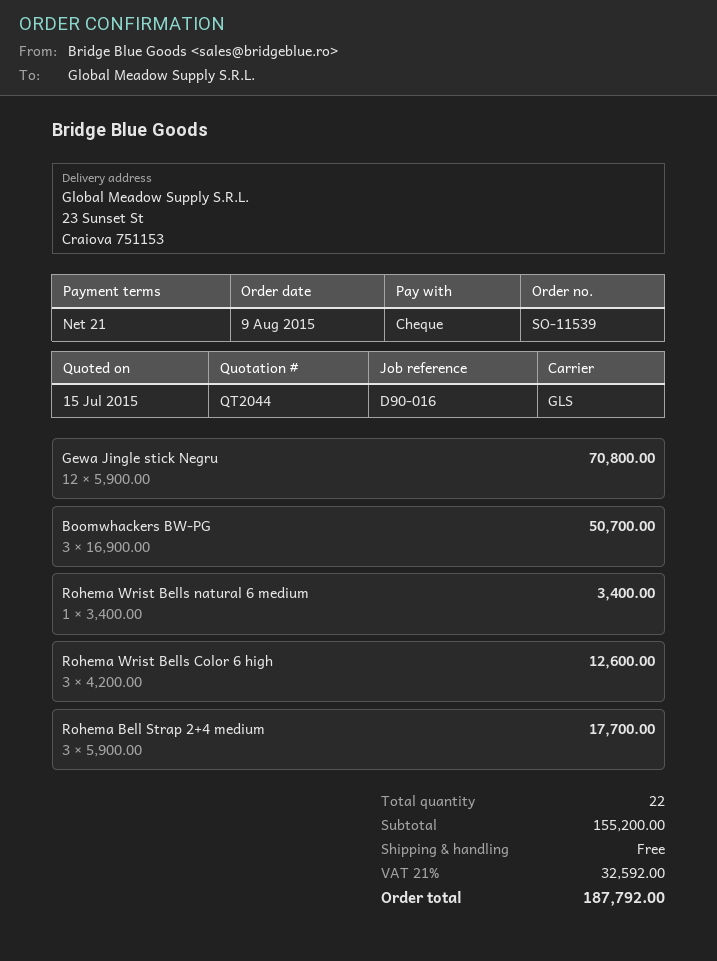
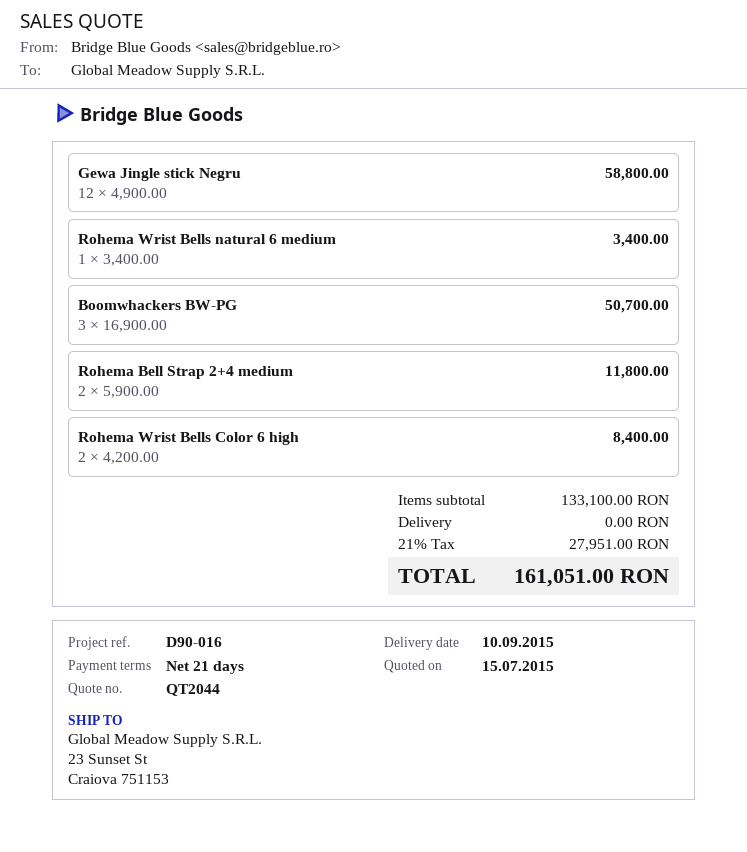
Gewa Jingle stick Negru: 12 x 5900.00 = 70800.00 -> 12 x 4900.00 = 58800.00
Rohema Wrist Bells Color 6 high: 3 x 4200.00 = 12600.00 -> 2 x 4200.00 = 8400.00
Rohema Bell Strap 2+4 medium: 3 x 5900.00 = 17700.00 -> 2 x 5900.00 = 11800.00
subtotal: 155200.00 -> 133100.00
tax: 21% = 32592.00 -> 21% = 27951.00
total: 187792.00 -> 161051.00

